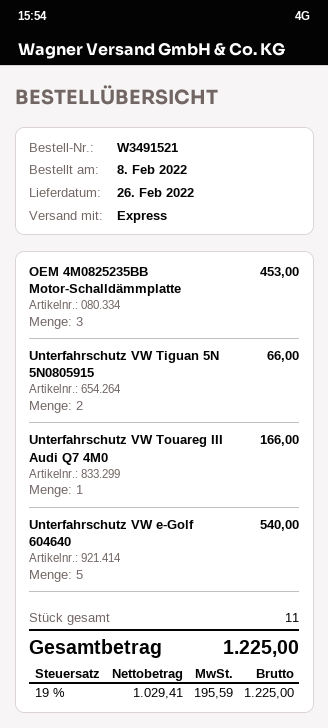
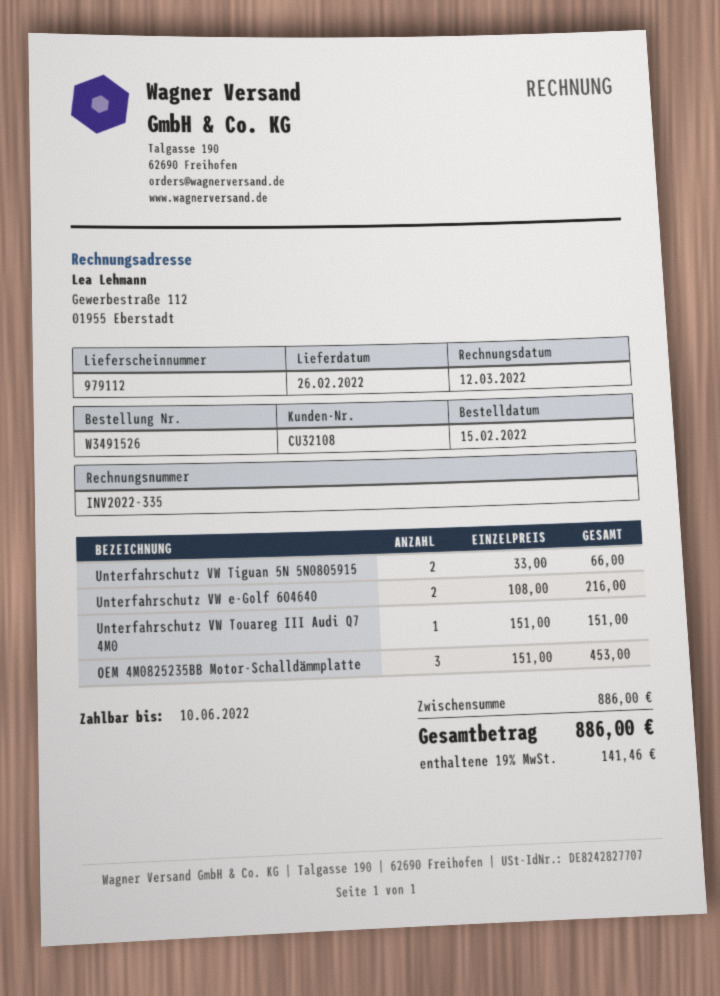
order number: W3491521 -> W3491526
order date: 2022-02-08 -> 2022-02-15
Unterfahrschutz VW Touareg III Audi Q7 4M0: 1 for 166.00 -> 1 for 151.00
Unterfahrschutz VW e-Golf 604640: 5 for 540.00 -> 2 for 216.00
tax: 19% = 195.59 -> 19% = 141.46
total: 1225.00 -> 886.00

